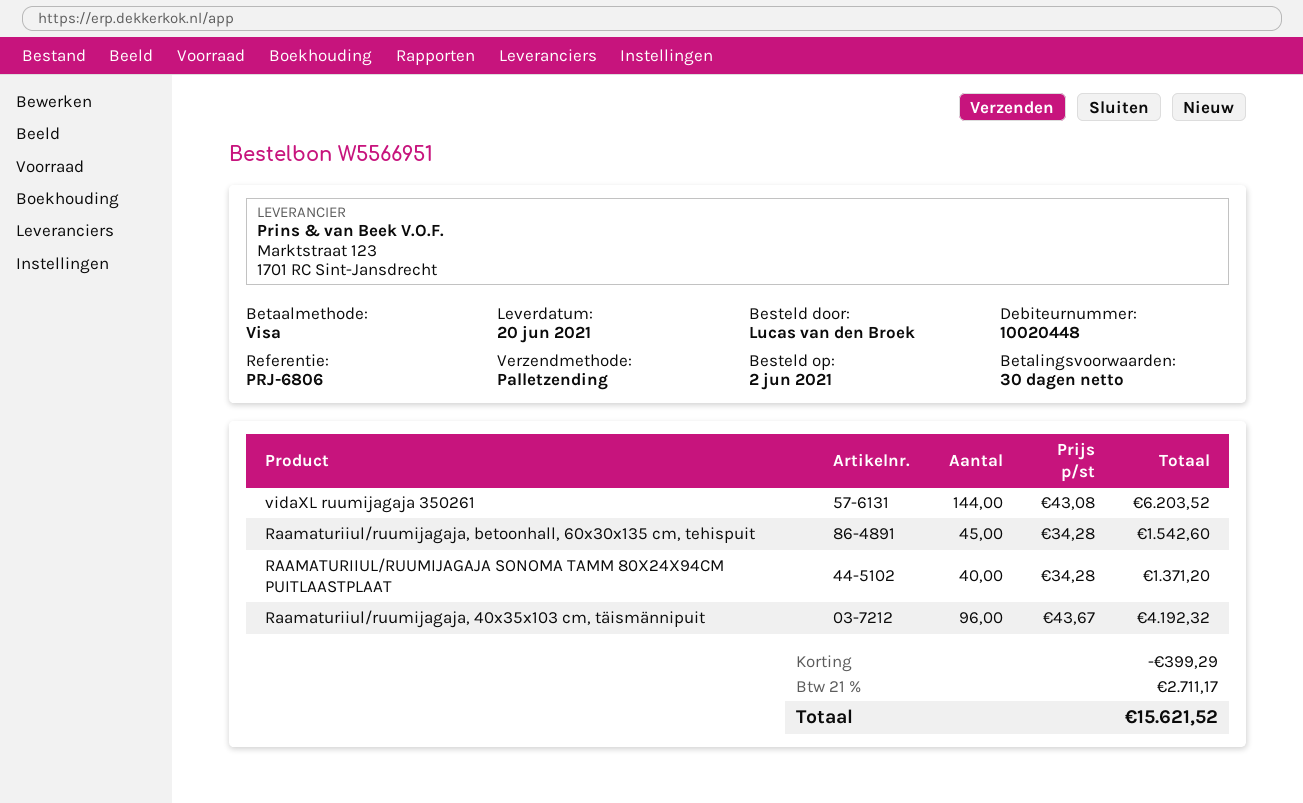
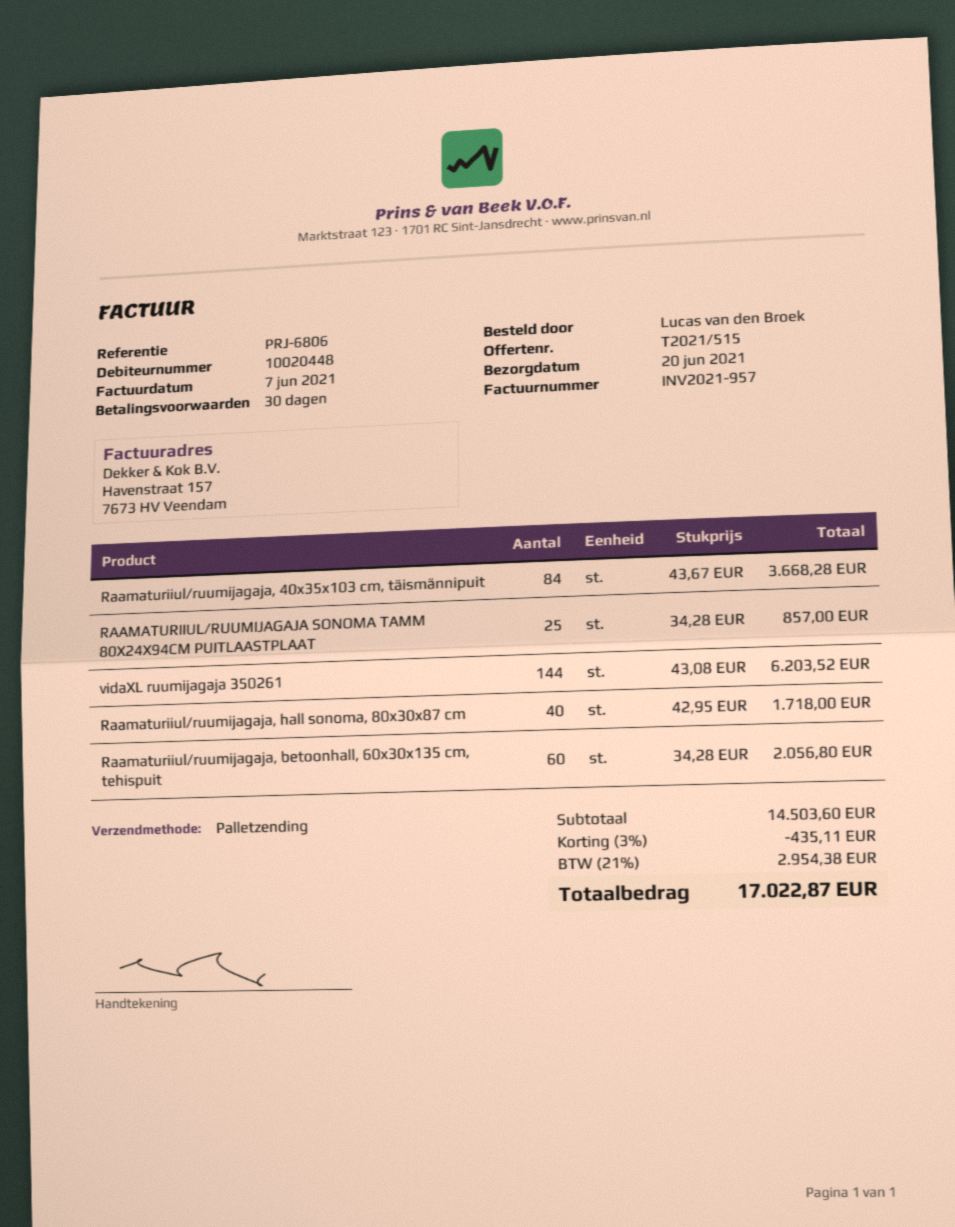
Raamaturiiul/ruumijagaja, betoonhall, 60x30x135 cm, tehispuit: 45 x 34.28 = 1542.60 -> 60 x 34.28 = 2056.80
RAAMATURIIUL/RUUMIJAGAJA SONOMA TAMM 80X24X94CM PUITLAASTPLAAT: 40 x 34.28 = 1371.20 -> 25 x 34.28 = 857.00
Raamaturiiul/ruumijagaja, 40x35x103 cm, täismännipuit: 96 x 43.67 = 4192.32 -> 84 x 43.67 = 3668.28
Raamaturiiul/ruumijagaja, hall sonoma, 80x30x87 cm: none -> 40 x 42.95 = 1718.00
discount: 399.29 -> 435.11
tax: 21% = 2711.17 -> 21% = 2954.38
total: 15621.52 -> 17022.87

